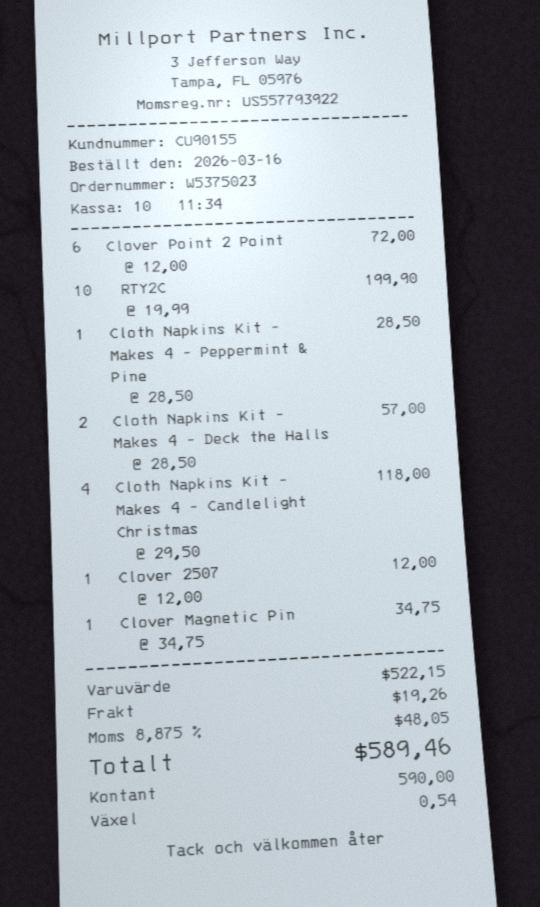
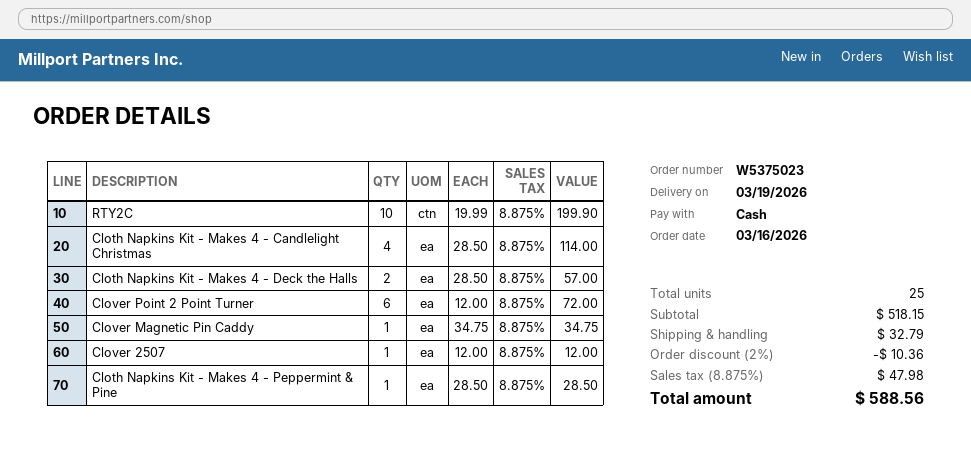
Cloth Napkins Kit - Makes 4 - Candlelight Christmas: 4 x 29.50 = 118.00 -> 4 x 28.50 = 114.00
subtotal: 522.15 -> 518.15
discount: none -> 2% = 10.36
shipping: 19.26 -> 32.79
tax: 8.875% = 48.05 -> 8.875% = 47.98
total: 589.46 -> 588.56

